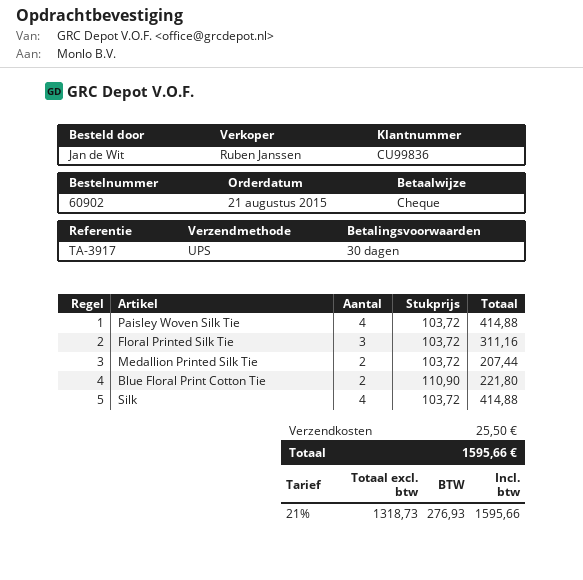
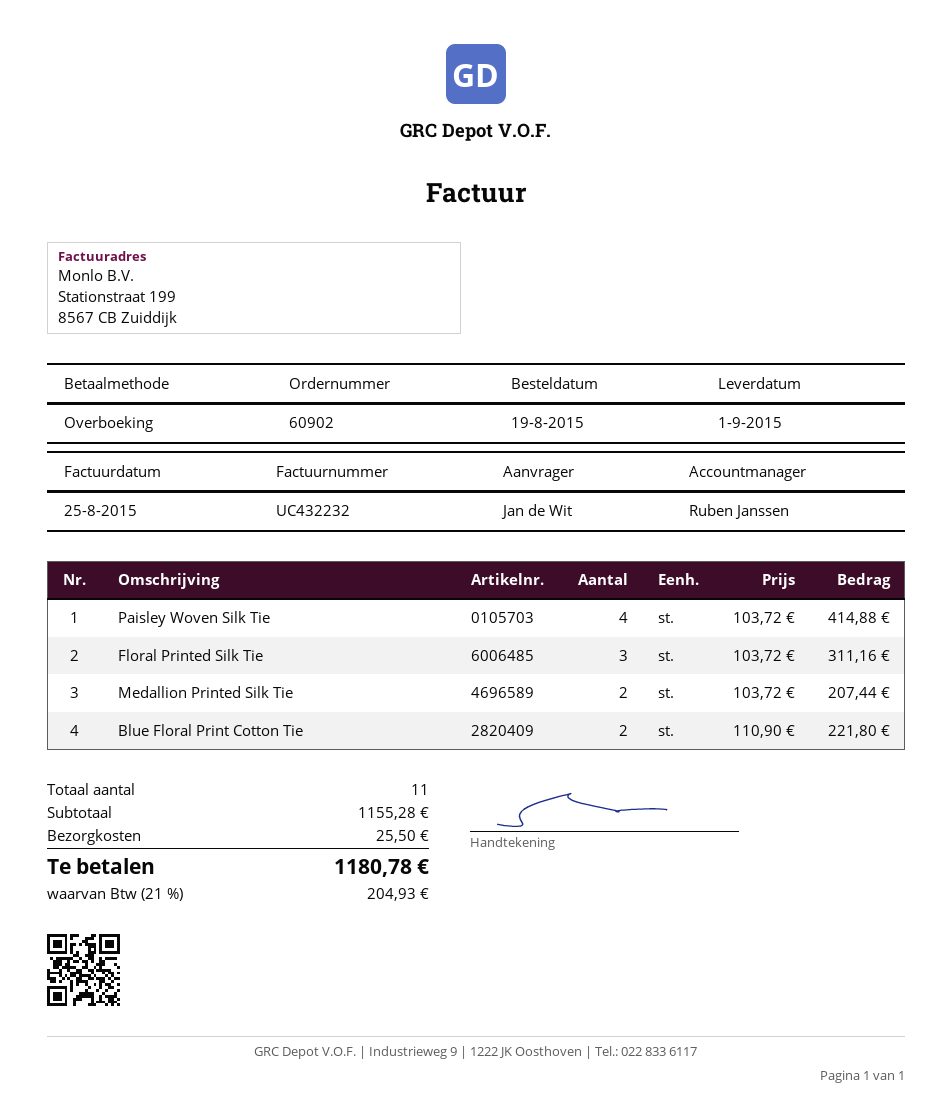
order date: 2015-08-21 -> 2015-08-19
payment method: cheque -> bank transfer
Silk: 4 x 103.72 = 414.88 -> none
tax: 21% = 276.93 -> 21% = 204.93
total: 1595.66 -> 1180.78

